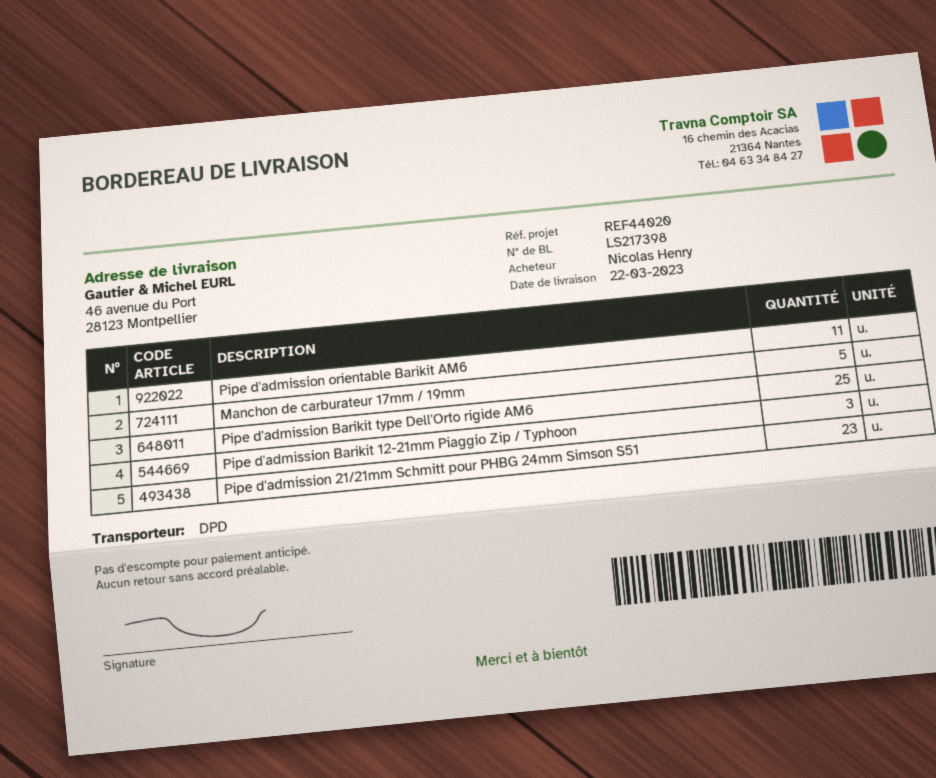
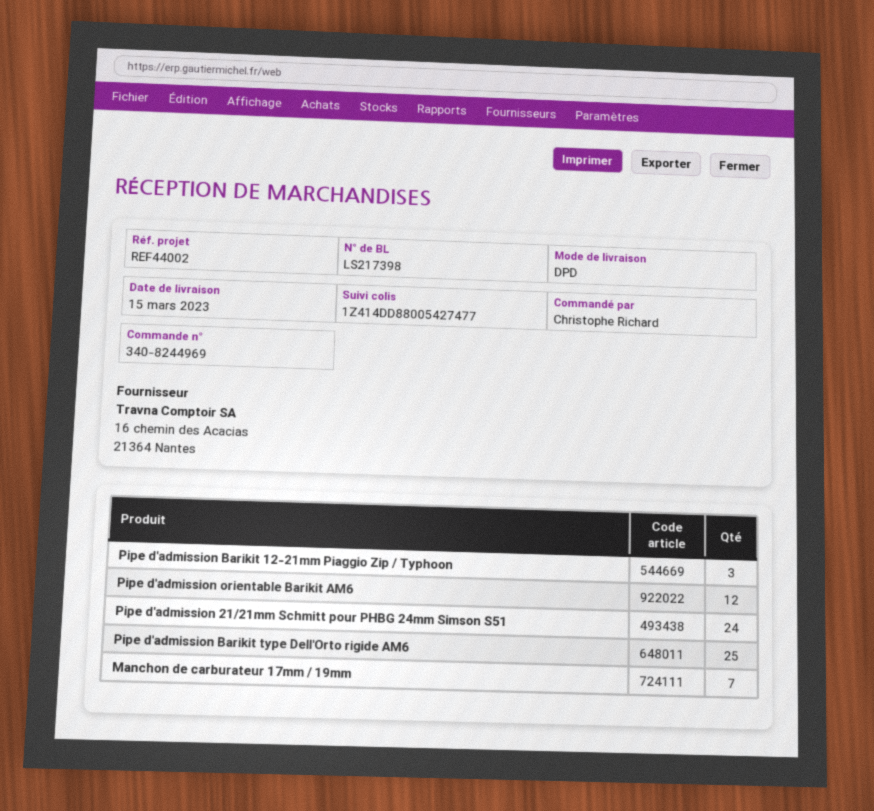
delivery date: 2023-03-22 -> 2023-03-15
reference: REF44020 -> REF44002
ordered by: Nicolas Henry -> Christophe Richard
Pipe d'admission orientable Barikit AM6: 11 -> 12
Manchon de carburateur 17mm / 19mm: 5 -> 7
Pipe d'admission 21/21mm Schmitt pour PHBG 24mm Simson S51: 23 -> 24

